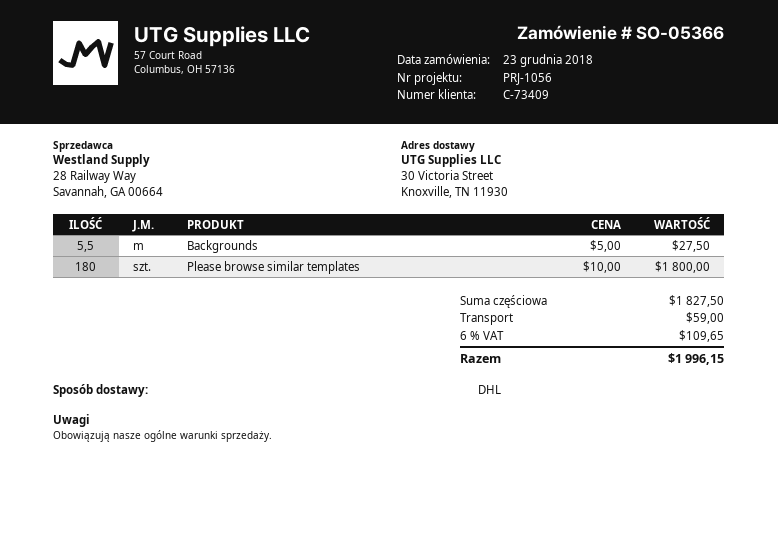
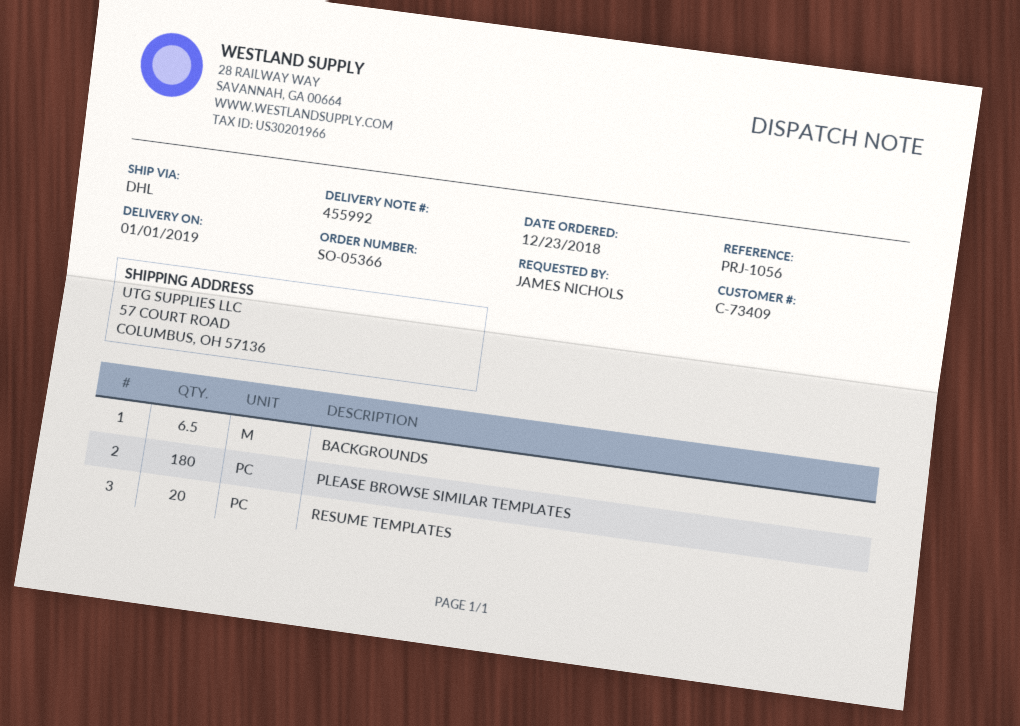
ship to: 30 Victoria Street, Knoxville, TN 11930 -> 57 COURT ROAD, COLUMBUS, OH 57136
Backgrounds: 5.5 -> 6.5
RESUME TEMPLATES: none -> 20

